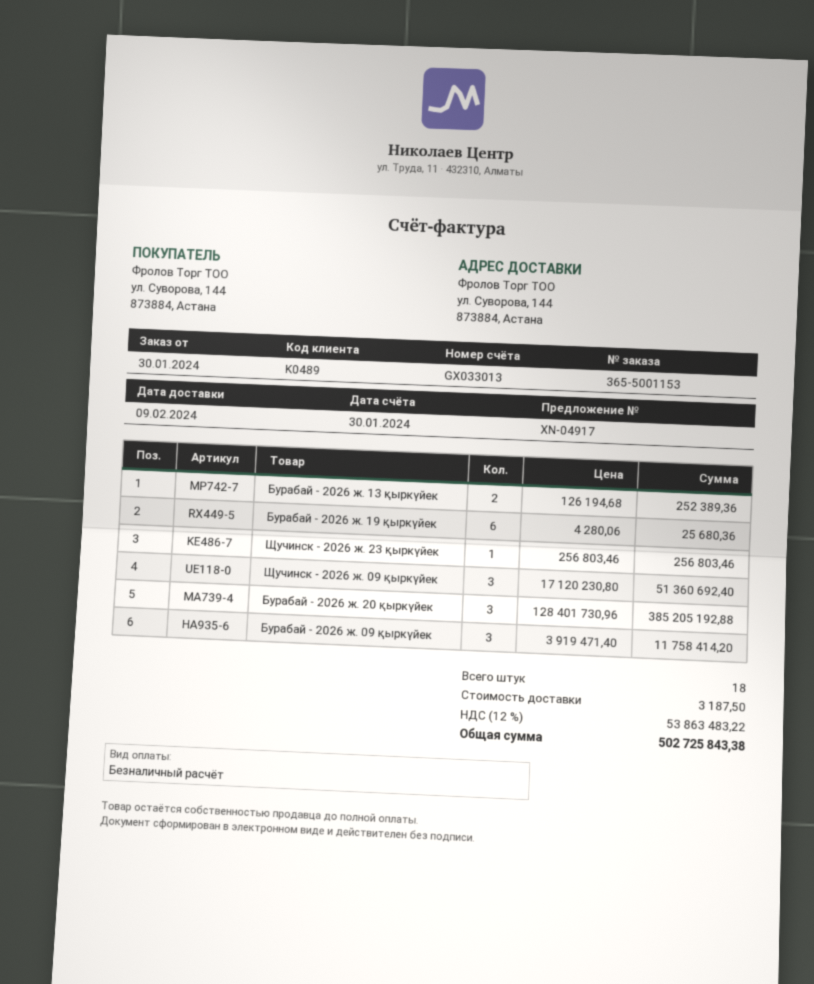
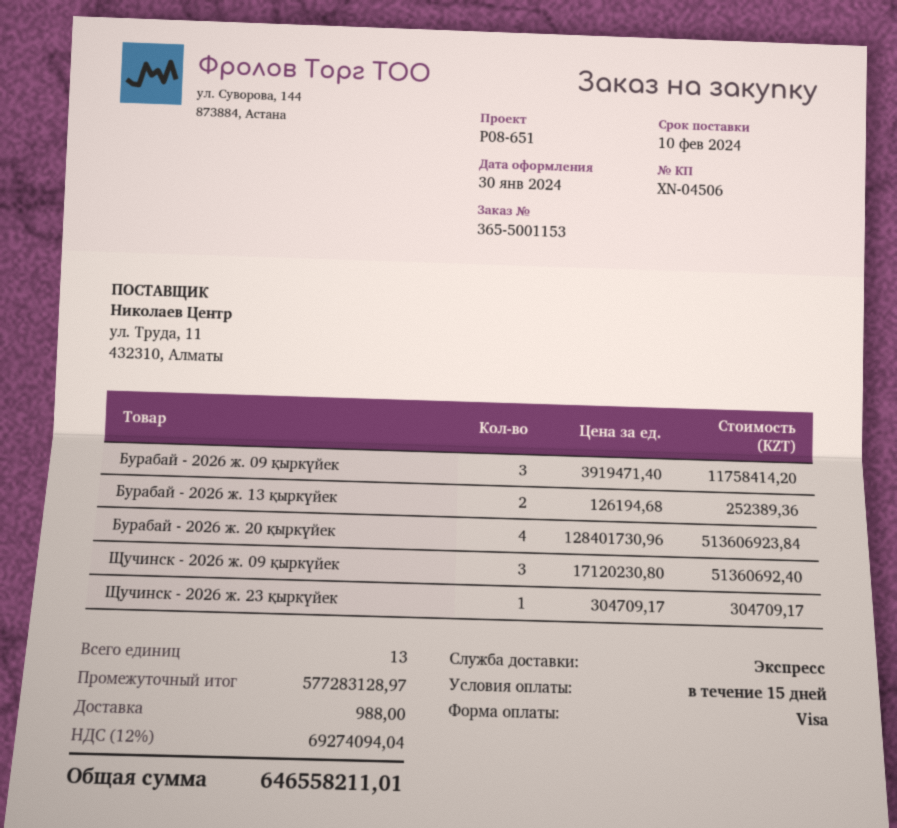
quote number: XN-04917 -> XN-04506
delivery date: 2024-02-09 -> 2024-02-10
payment method: bank transfer -> Visa
Бурабай - 2026 ж. 19 қыркүйек: 6 x 4280.06 = 25680.36 -> none
Щучинск - 2026 ж. 23 қыркүйек: 1 x 256803.46 = 256803.46 -> 1 x 304709.17 = 304709.17
Бурабай - 2026 ж. 20 қыркүйек: 3 x 128401730.96 = 385205192.88 -> 4 x 128401730.96 = 513606923.84
total quantity: 18 -> 13
shipping: 3187.50 -> 988.00
tax: 12% = 53863483.22 -> 12% = 69274094.04
total: 502725843.38 -> 646558211.01

